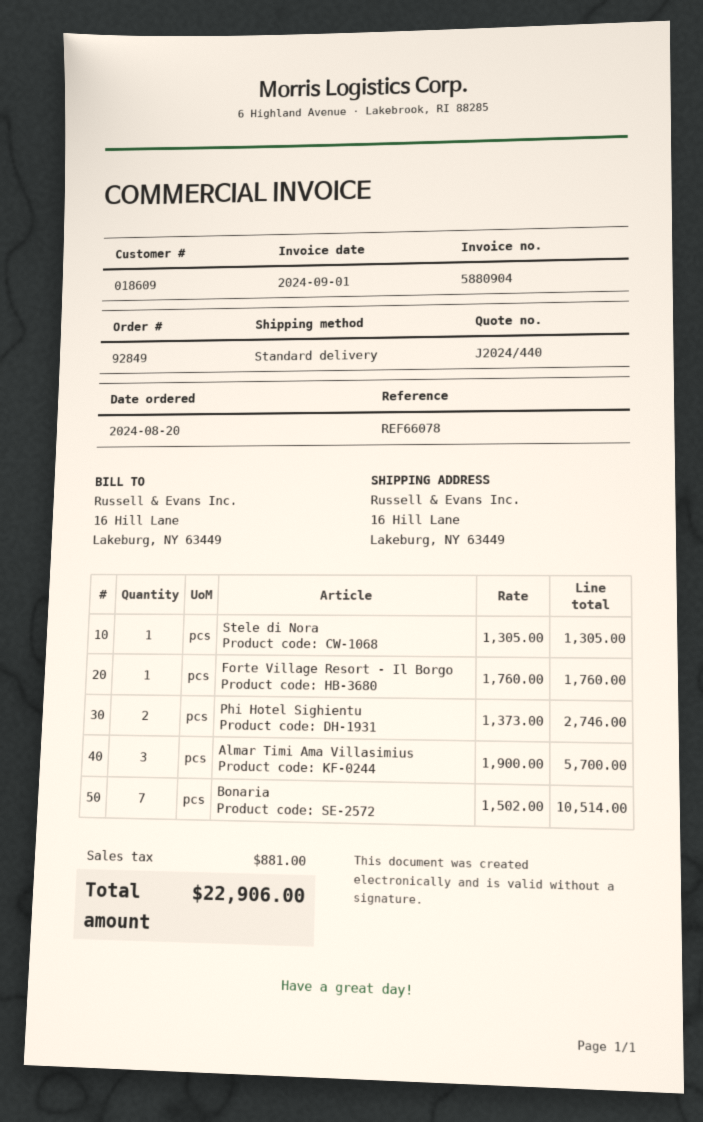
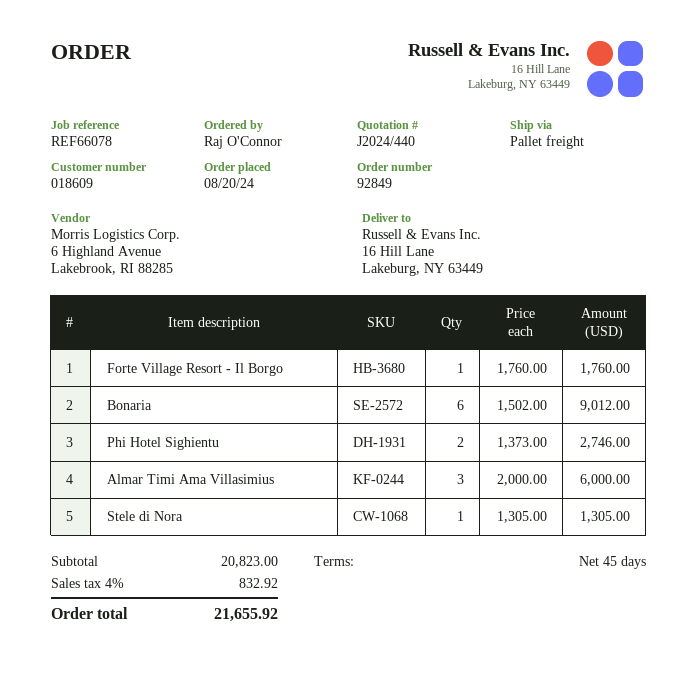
shipping method: standard -> pallet freight
Almar Timi Ama Villasimius: 3 x 1900.00 = 5700.00 -> 3 x 2000.00 = 6000.00
Bonaria: 7 x 1502.00 = 10514.00 -> 6 x 1502.00 = 9012.00
tax: 881.00 -> 832.92
total: 22906.00 -> 21655.92

